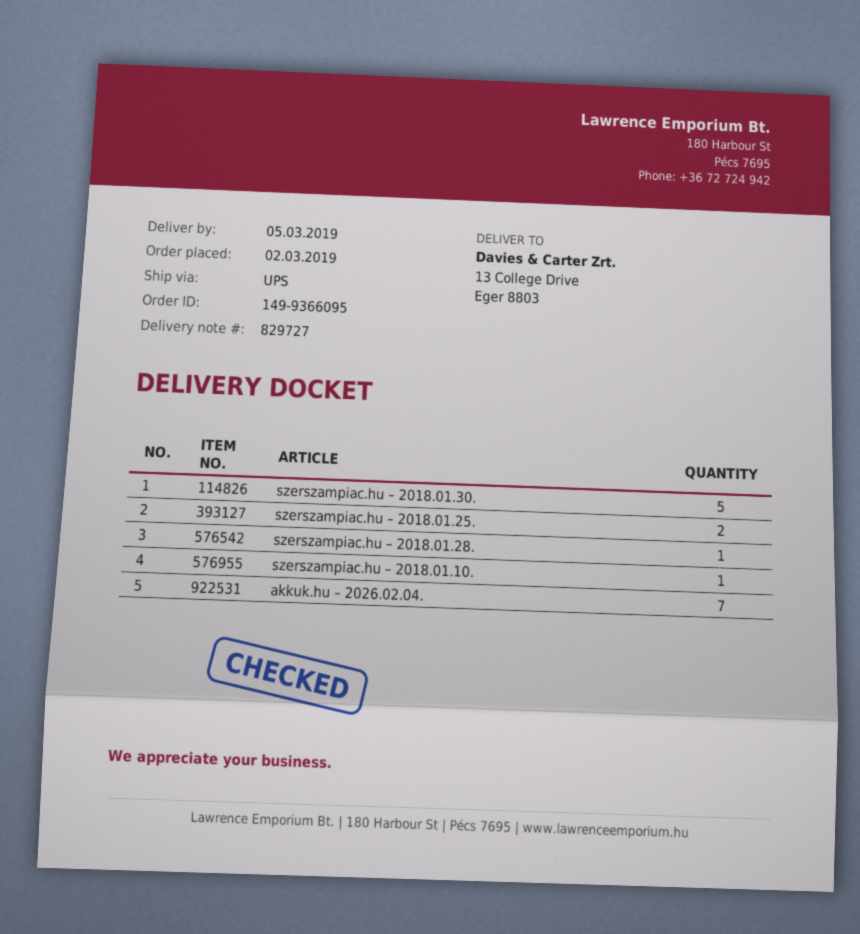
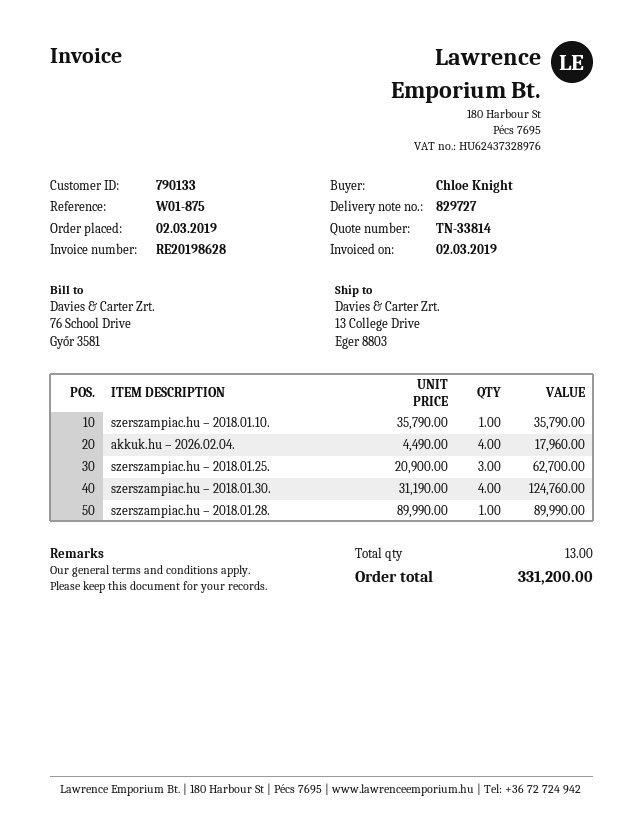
szerszampiac.hu – 2018.01.30.: 5 -> 4
szerszampiac.hu – 2018.01.25.: 2 -> 3
akkuk.hu – 2026.02.04.: 7 -> 4

